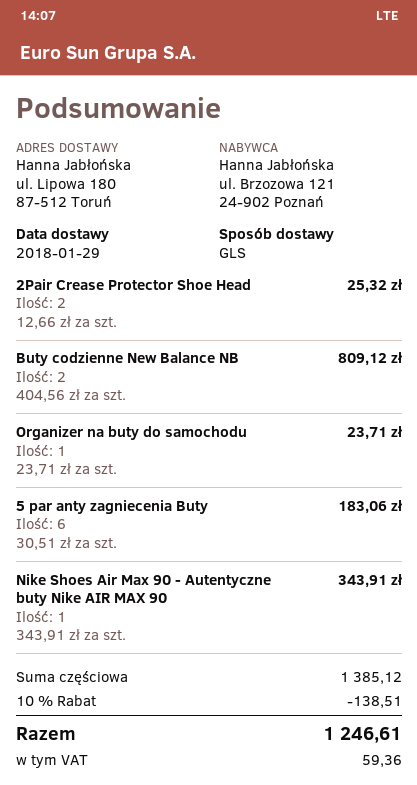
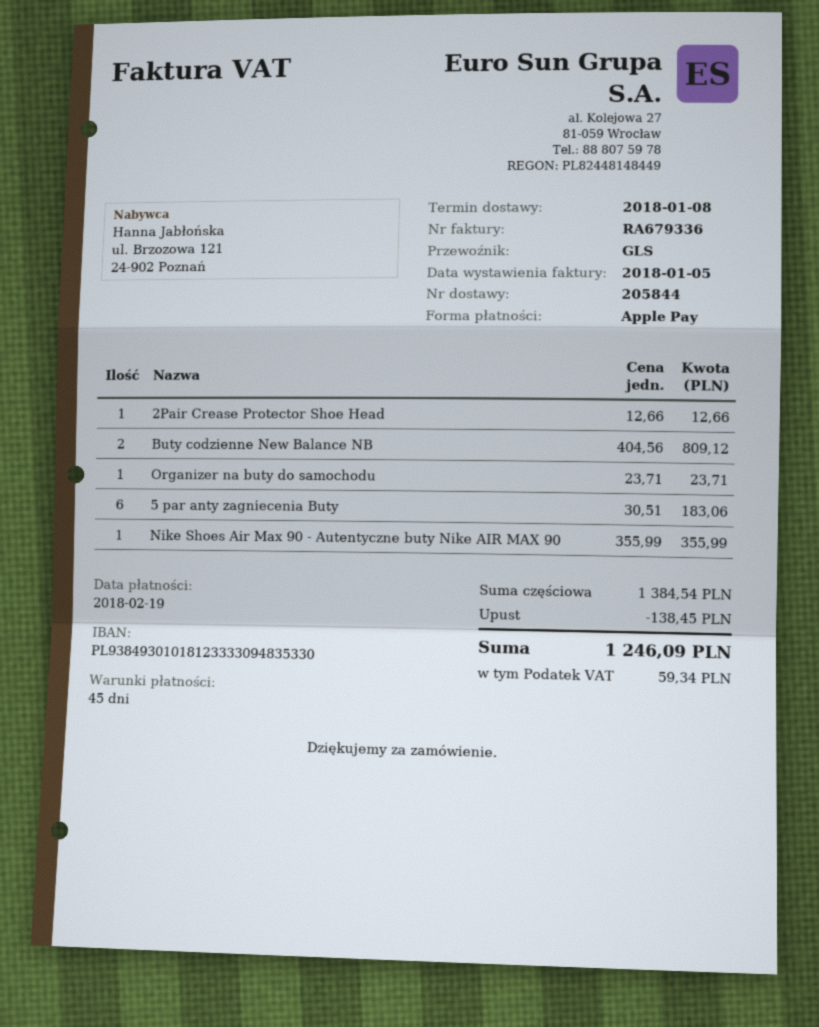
delivery date: 2018-01-29 -> 2018-01-08
2Pair Crease Protector Shoe Head: 2 x 12.66 = 25.32 -> 1 x 12.66 = 12.66
Nike Shoes Air Max 90 - Autentyczne buty Nike AIR MAX 90: 1 x 343.91 = 343.91 -> 1 x 355.99 = 355.99
subtotal: 1385.12 -> 1384.54
discount: 138.51 -> 138.45
tax: 59.36 -> 59.34
total: 1246.61 -> 1246.09

